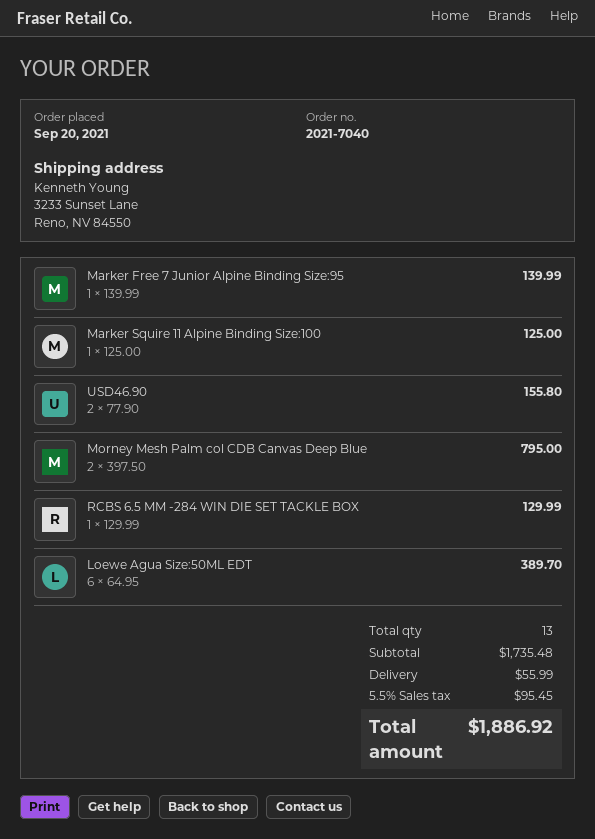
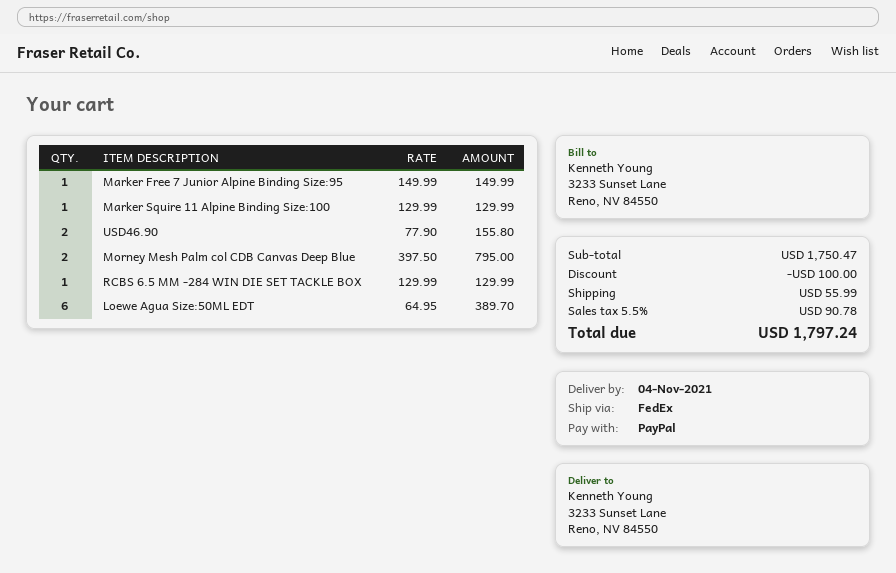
Marker Free 7 Junior Alpine Binding Size:95: 1 x 139.99 = 139.99 -> 1 x 149.99 = 149.99
Marker Squire 11 Alpine Binding Size:100: 1 x 125.00 = 125.00 -> 1 x 129.99 = 129.99
subtotal: 1735.48 -> 1750.47
discount: none -> 100.00
tax: 5.5% = 95.45 -> 5.5% = 90.78
total: 1886.92 -> 1797.24

